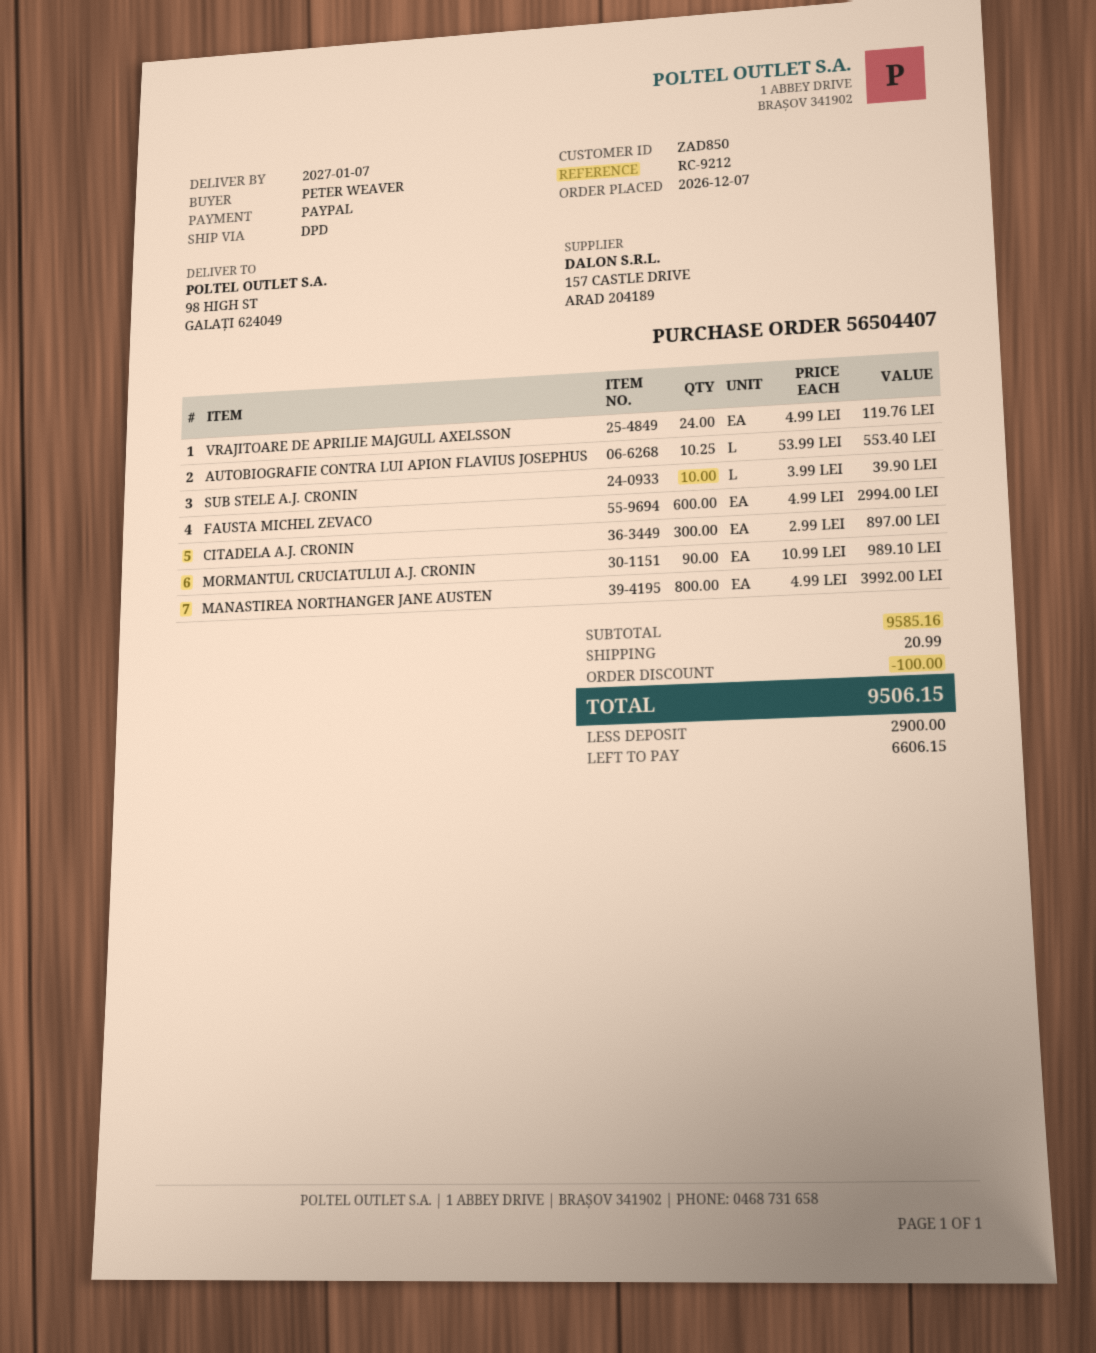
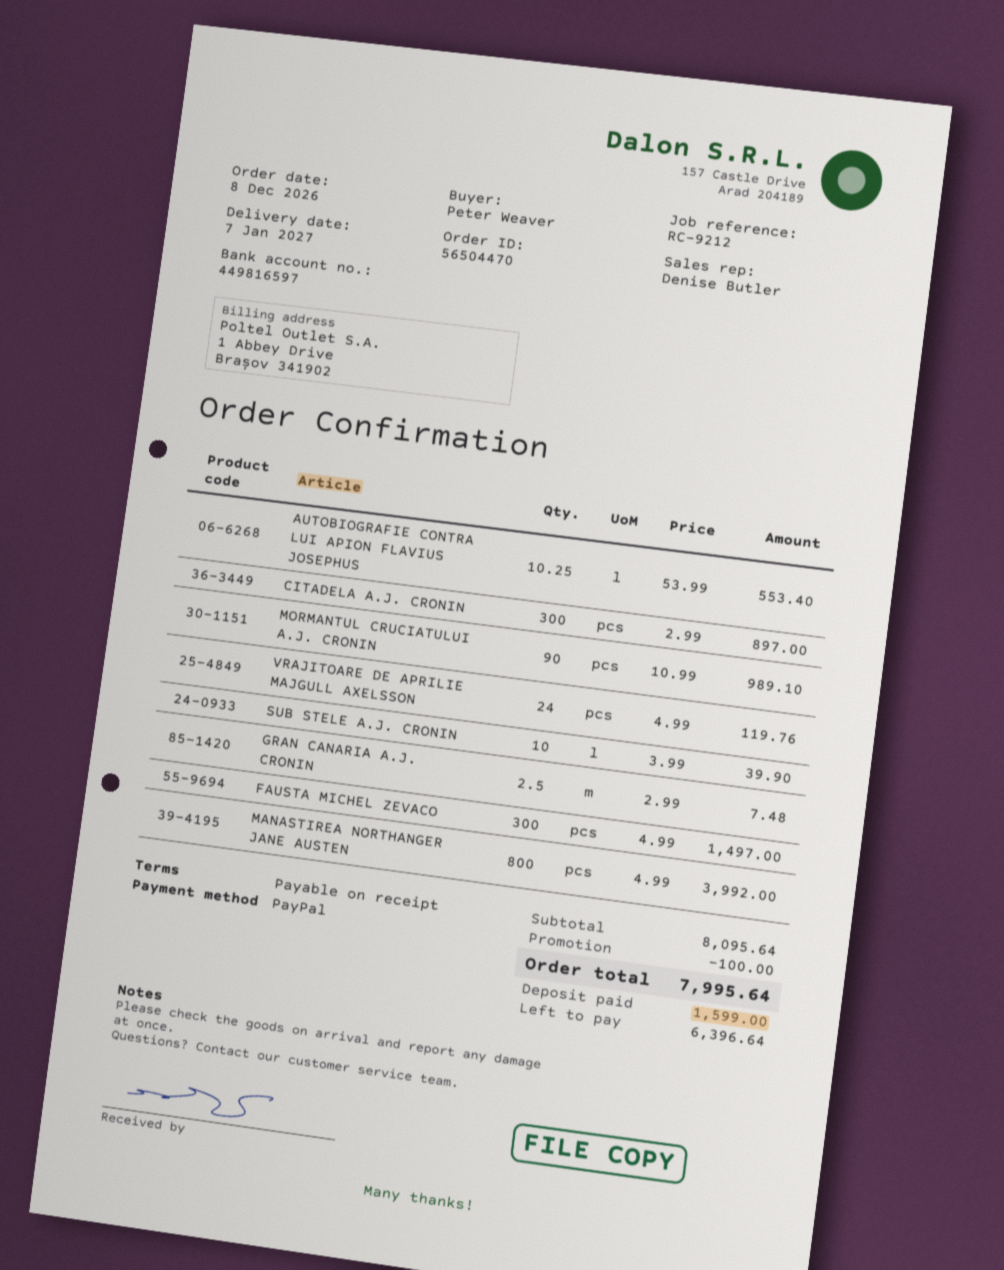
order number: 56504407 -> 56504470
order date: 2026-12-07 -> 2026-12-08
FAUSTA MICHEL ZEVACO: 600 x 4.99 = 2994.00 -> 300 x 4.99 = 1497.00
GRAN CANARIA A.J. CRONIN: none -> 2.5 x 2.99 = 7.48
subtotal: 9585.16 -> 8095.64
shipping: 20.99 -> none
total: 9506.15 -> 7995.64
deposit: 2900.00 -> 1599.00
balance: 6606.15 -> 6396.64

